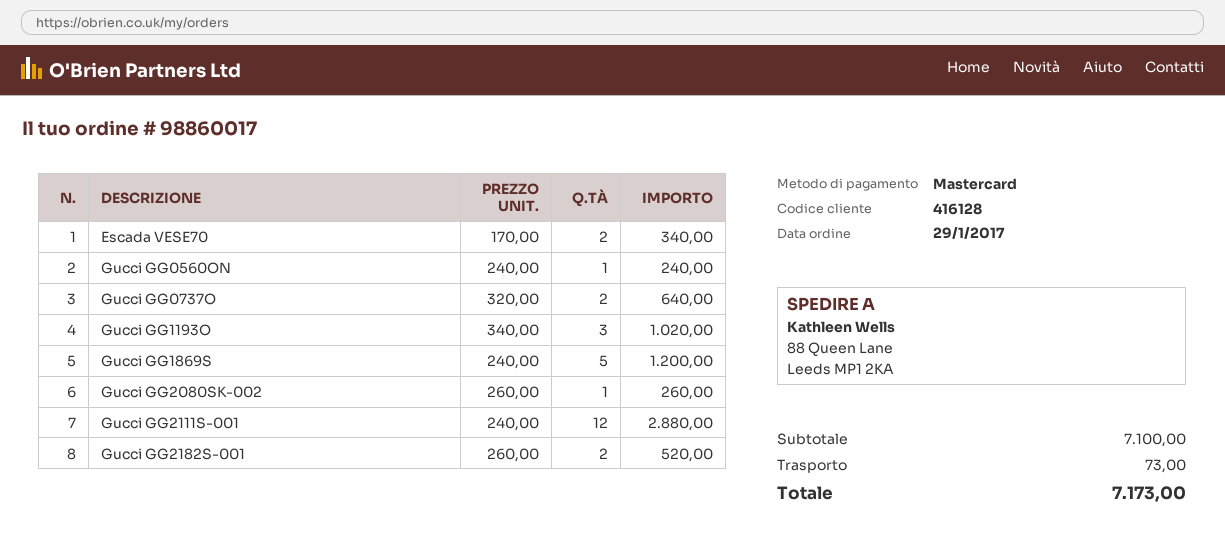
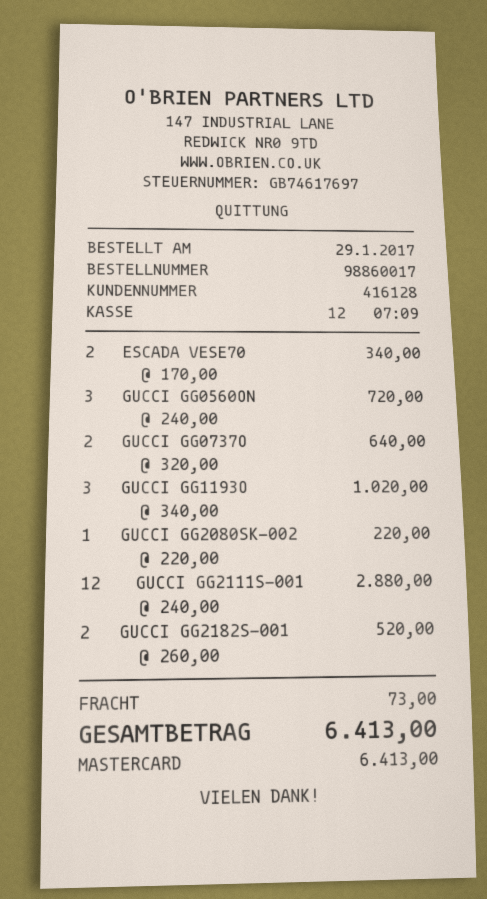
Gucci GG0560ON: 1 x 240.00 = 240.00 -> 3 x 240.00 = 720.00
Gucci GG1869S: 5 x 240.00 = 1200.00 -> none
Gucci GG2080SK-002: 1 x 260.00 = 260.00 -> 1 x 220.00 = 220.00
total: 7173.00 -> 6413.00

